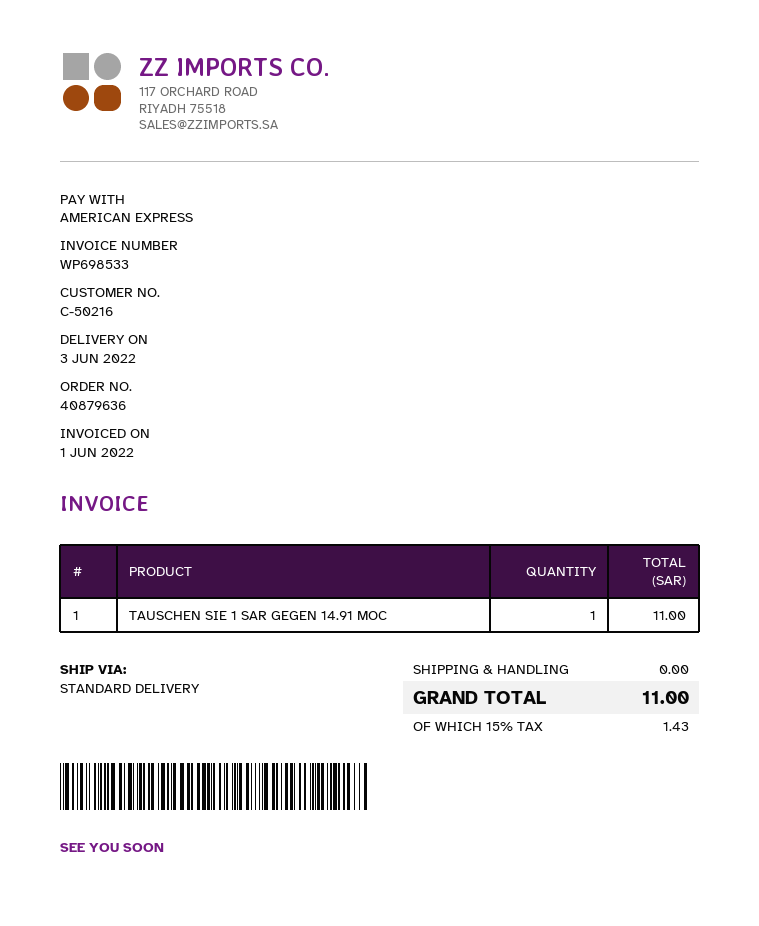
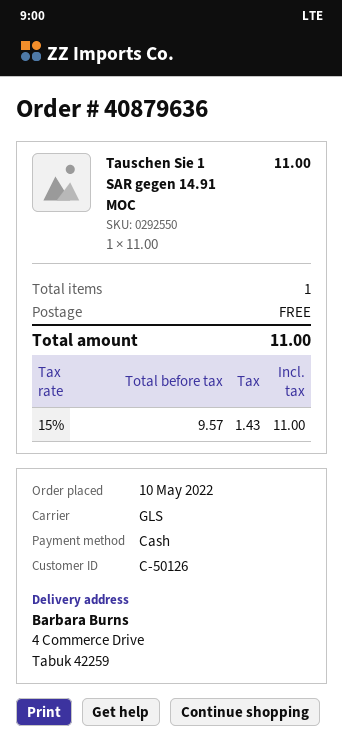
customer number: C-50216 -> C-50126
payment method: American Express -> cash
shipping method: standard -> GLS

